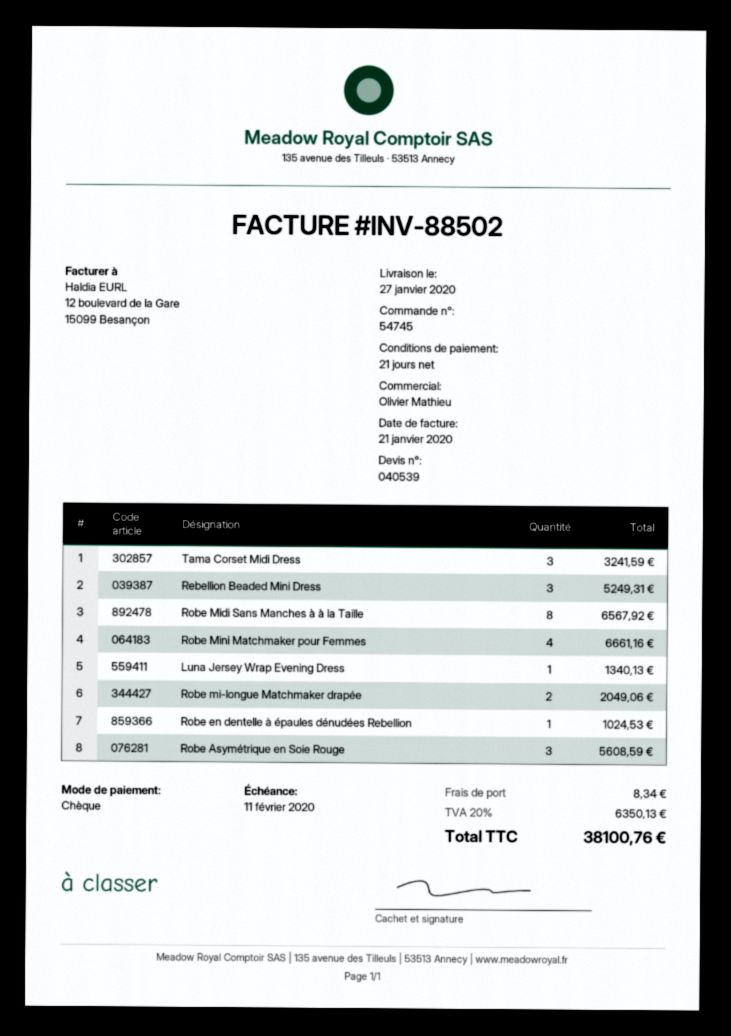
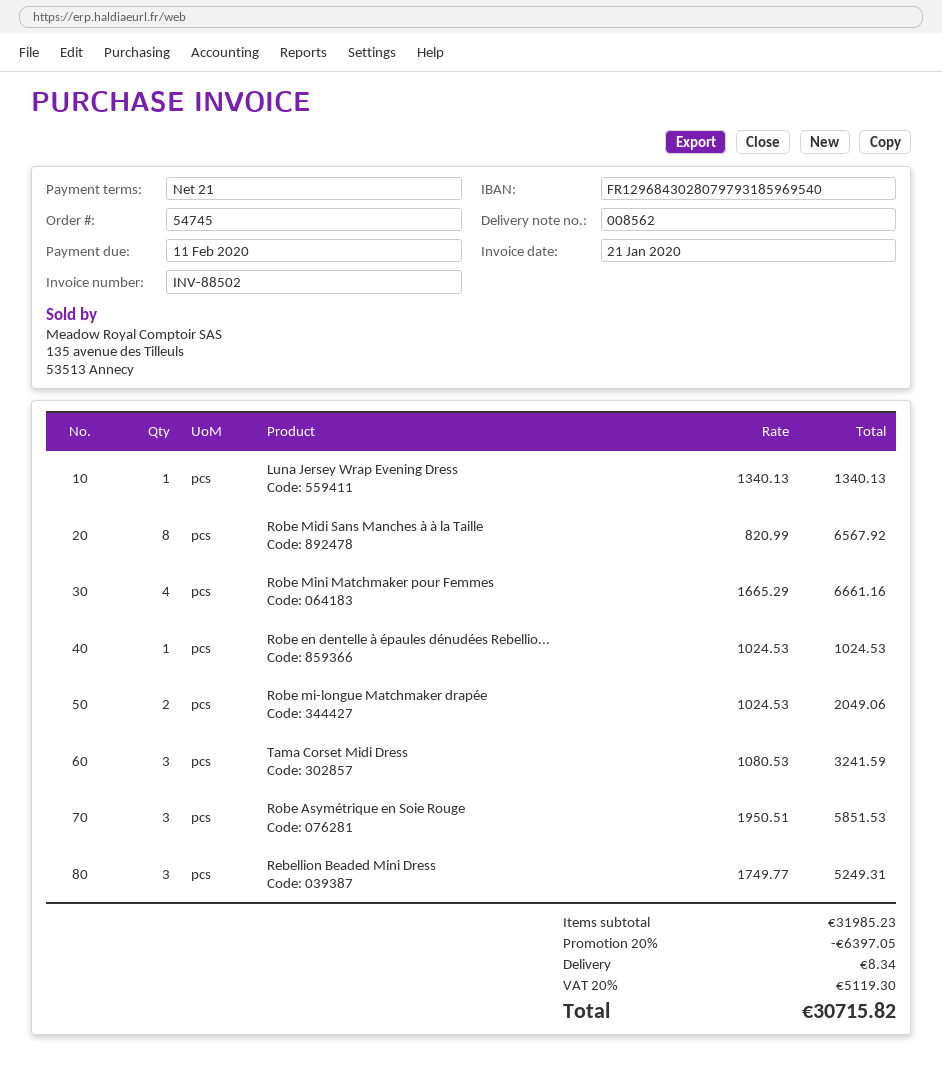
Robe Asymétrique en Soie Rouge: 3 for 5608.59 -> 3 for 5851.53
discount: none -> 20% = 6397.05
tax: 20% = 6350.13 -> 20% = 5119.30
total: 38100.76 -> 30715.82

